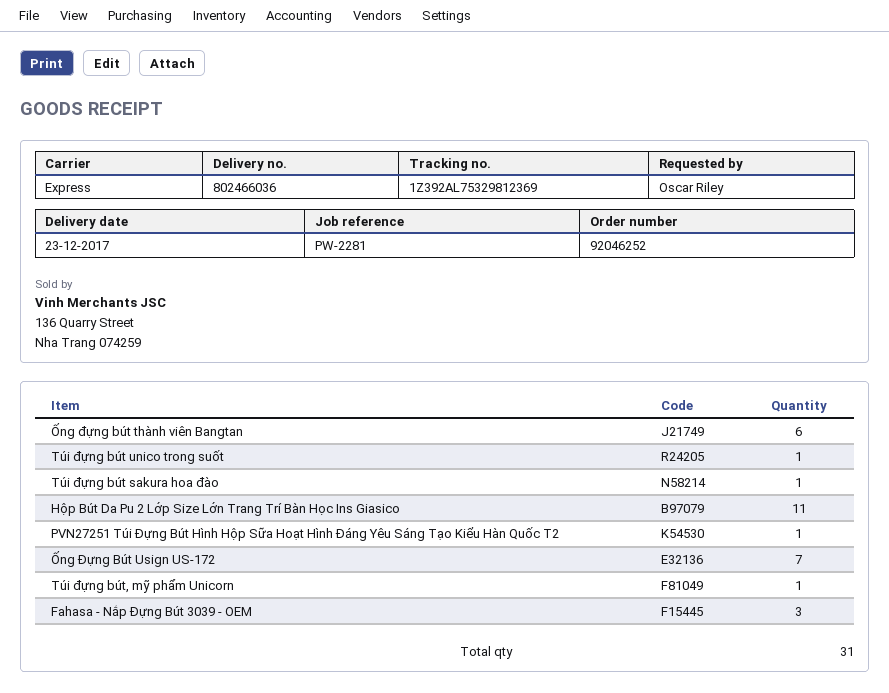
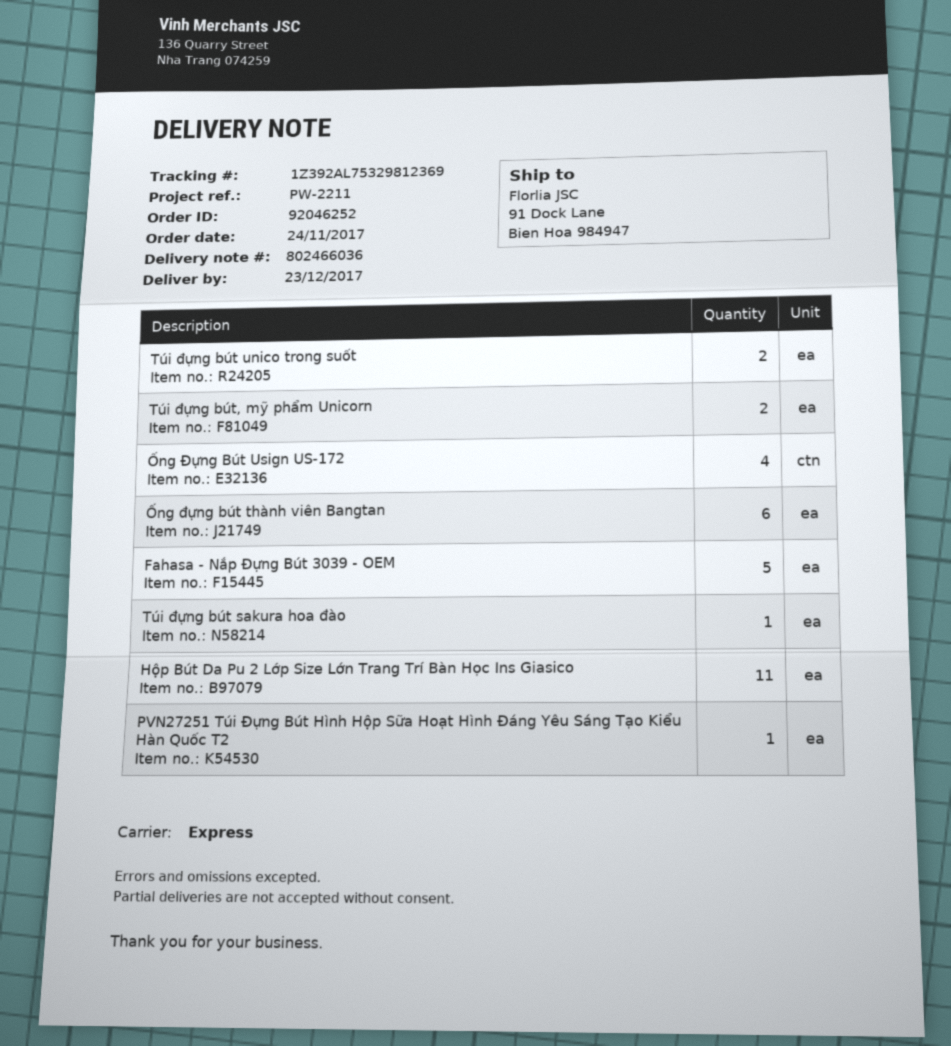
reference: PW-2281 -> PW-2211
Túi đựng bút unico trong suốt: 1 -> 2
Ống Đựng Bút Usign US-172: 7 -> 4
Túi đựng bút, mỹ phẩm Unicorn: 1 -> 2
Fahasa - Nắp Đựng Bút 3039 - OEM: 3 -> 5

